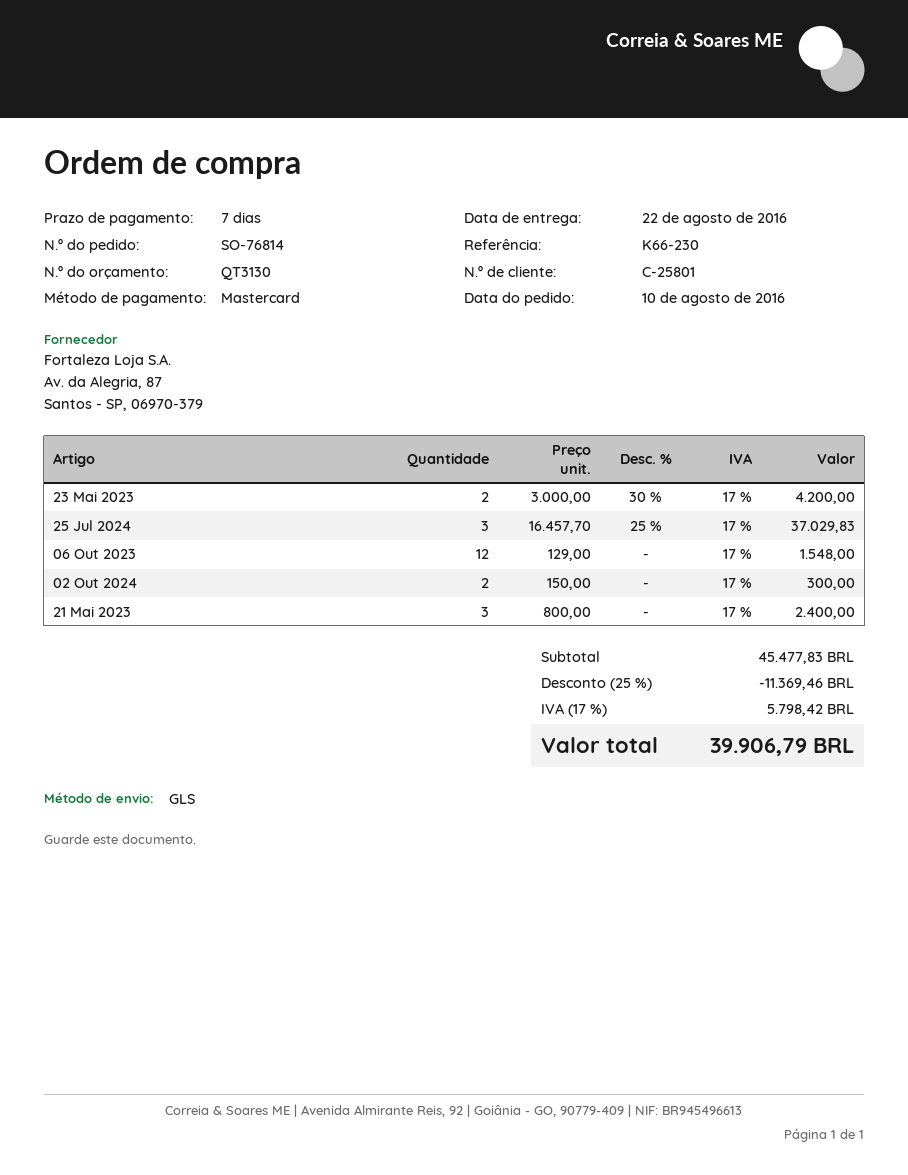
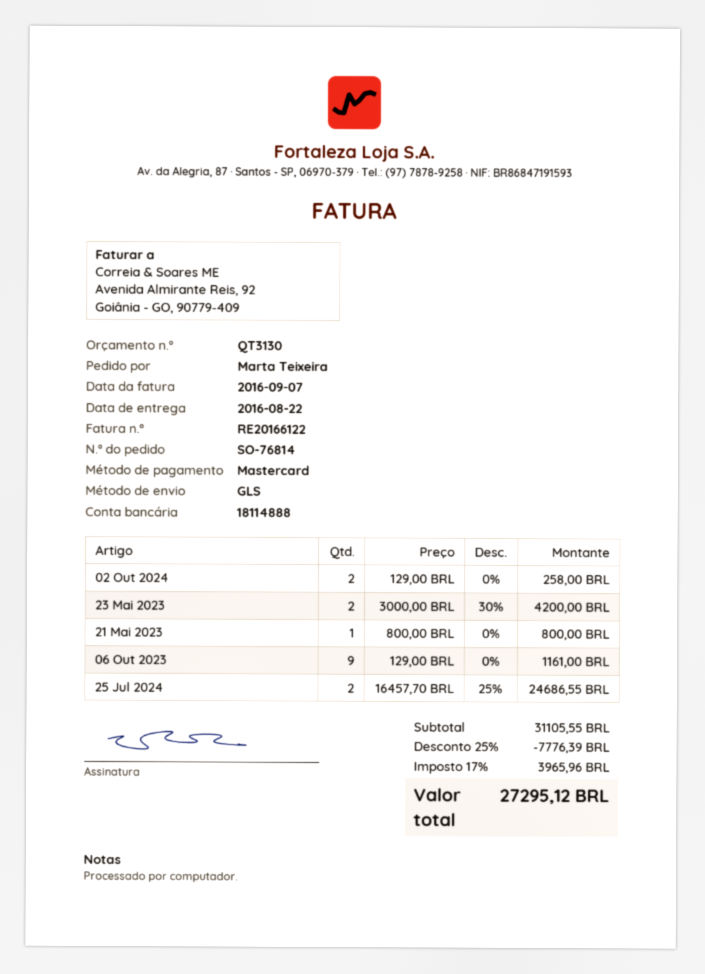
25 Jul 2024: 3 x 16457.70 - 25% = 37029.83 -> 2 x 16457.70 - 25% = 24686.55
06 Out 2023: 12 x 129.00 = 1548.00 -> 9 x 129.00 = 1161.00
02 Out 2024: 2 x 150.00 = 300.00 -> 2 x 129.00 = 258.00
21 Mai 2023: 3 x 800.00 = 2400.00 -> 1 x 800.00 = 800.00
subtotal: 45477.83 -> 31105.55
discount: 25% = 11369.46 -> 25% = 7776.39
tax: 17% = 5798.42 -> 17% = 3965.96
total: 39906.79 -> 27295.12

